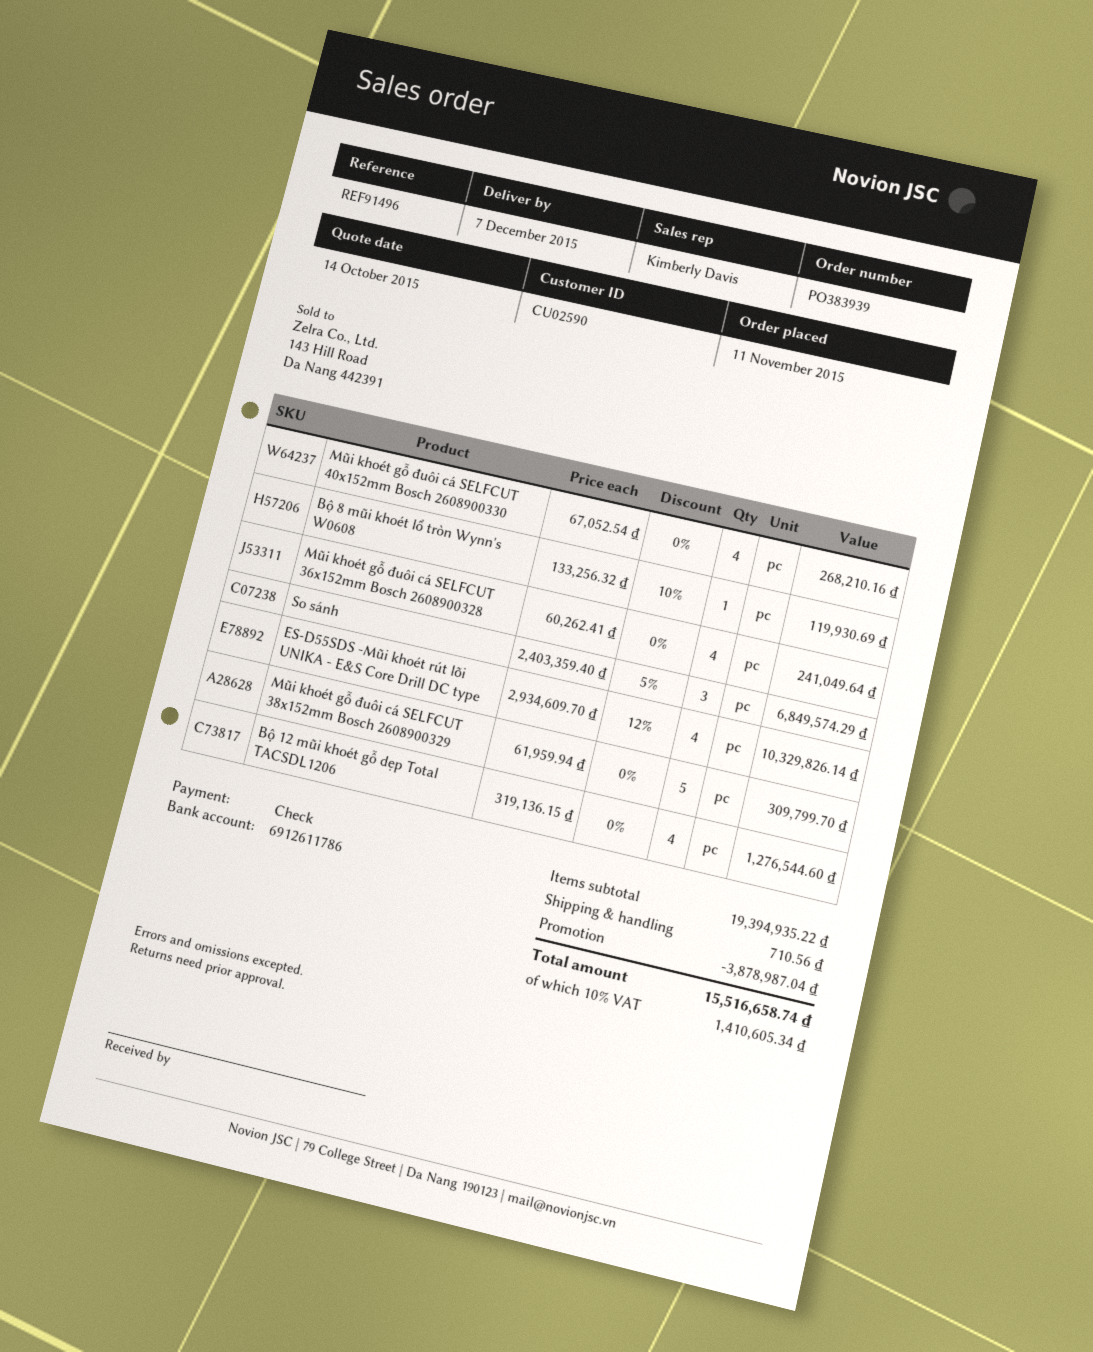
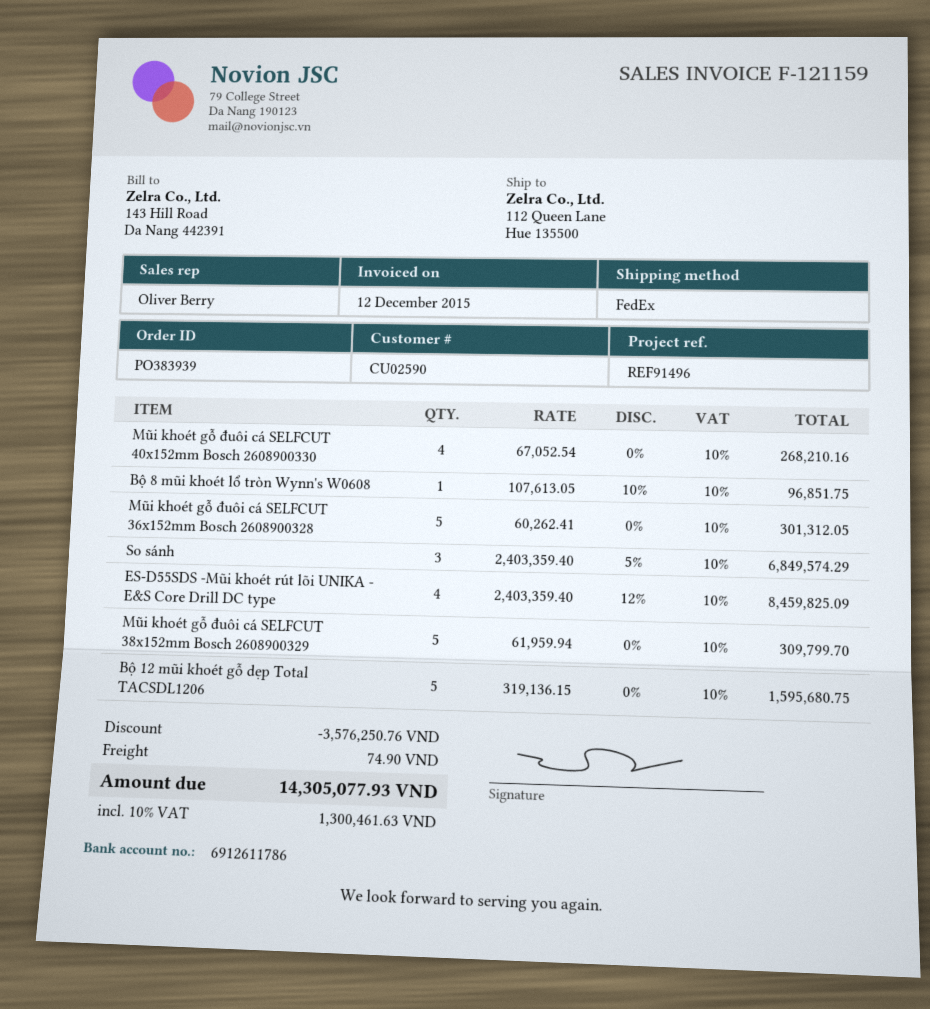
sales rep: Kimberly Davis -> Oliver Berry
Bộ 8 mũi khoét lổ tròn Wynn's W0608: 1 x 133256.32 - 10% = 119930.69 -> 1 x 107613.05 - 10% = 96851.75
Mũi khoét gỗ đuôi cá SELFCUT 36x152mm Bosch 2608900328: 4 x 60262.41 = 241049.64 -> 5 x 60262.41 = 301312.05
ES-D55SDS -Mũi khoét rút lõi UNIKA - E&S Core Drill DC type: 4 x 2934609.70 - 12% = 10329826.14 -> 4 x 2403359.40 - 12% = 8459825.09
Bộ 12 mũi khoét gỗ dẹp Total TACSDL1206: 4 x 319136.15 = 1276544.60 -> 5 x 319136.15 = 1595680.75
discount: 3878987.04 -> 3576250.76
shipping: 710.56 -> 74.90
tax: 10% = 1410605.34 -> 10% = 1300461.63
total: 15516658.74 -> 14305077.93

